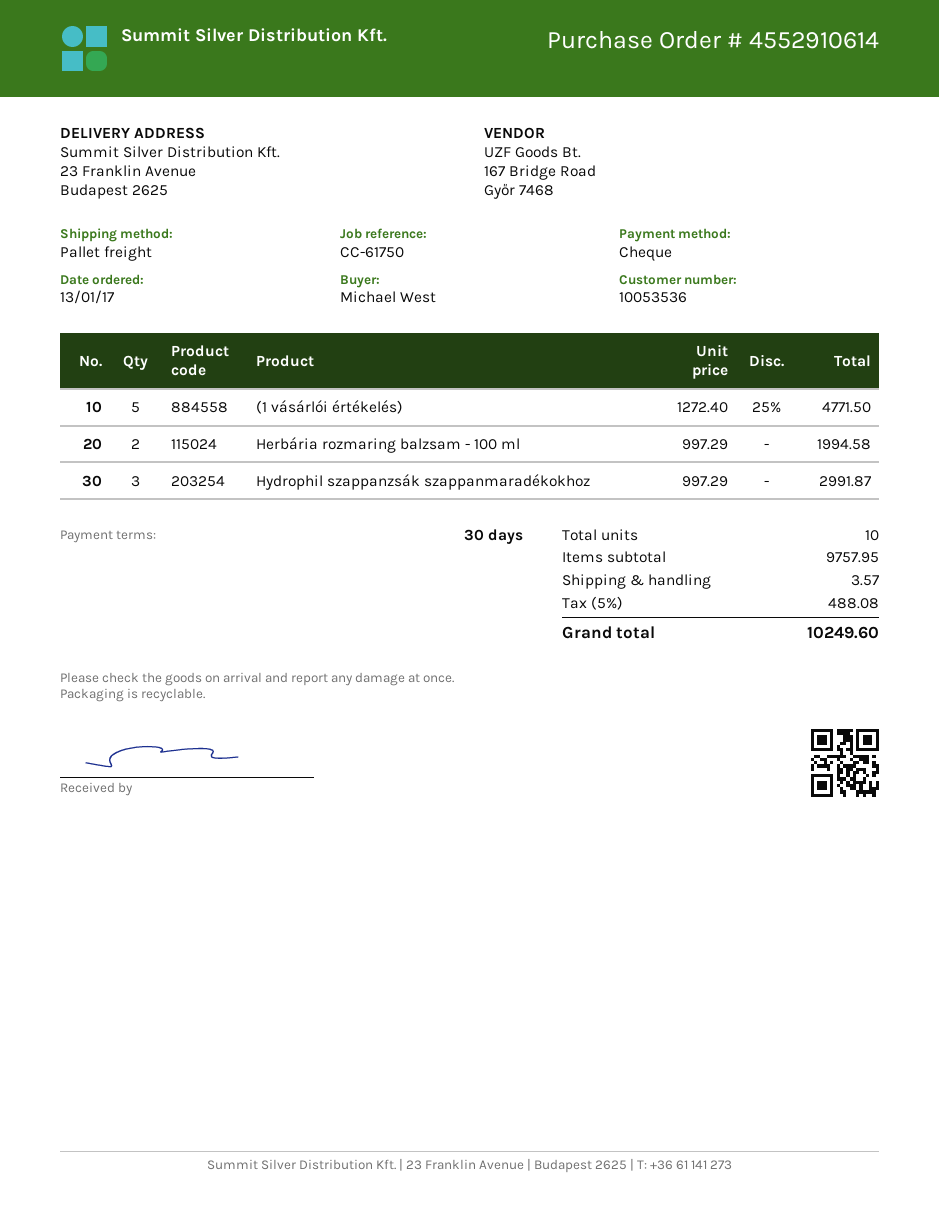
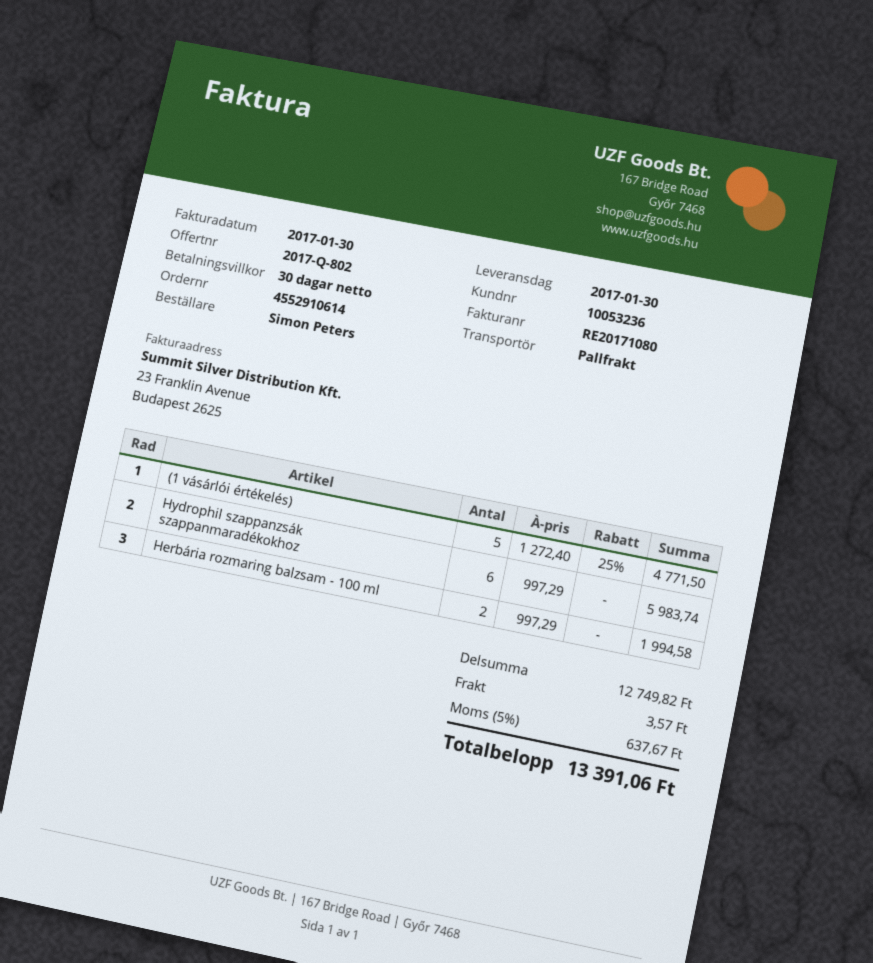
customer number: 10053536 -> 10053236
ordered by: Michael West -> Simon Peters
Hydrophil szappanzsák szappanmaradékokhoz: 3 x 997.29 = 2991.87 -> 6 x 997.29 = 5983.74
subtotal: 9757.95 -> 12749.82
tax: 5% = 488.08 -> 5% = 637.67
total: 10249.60 -> 13391.06

